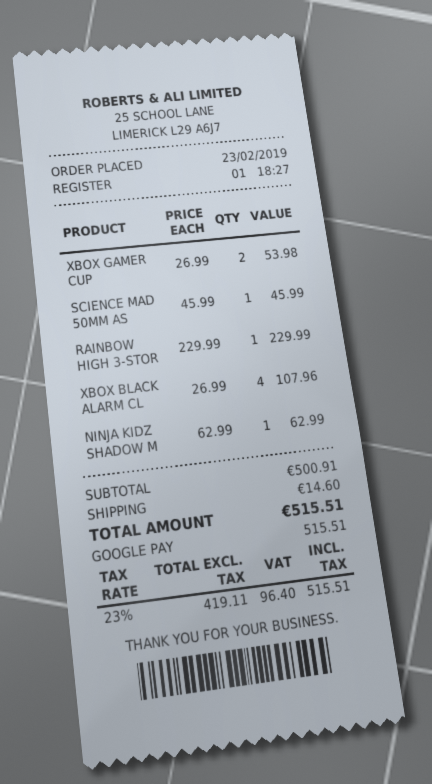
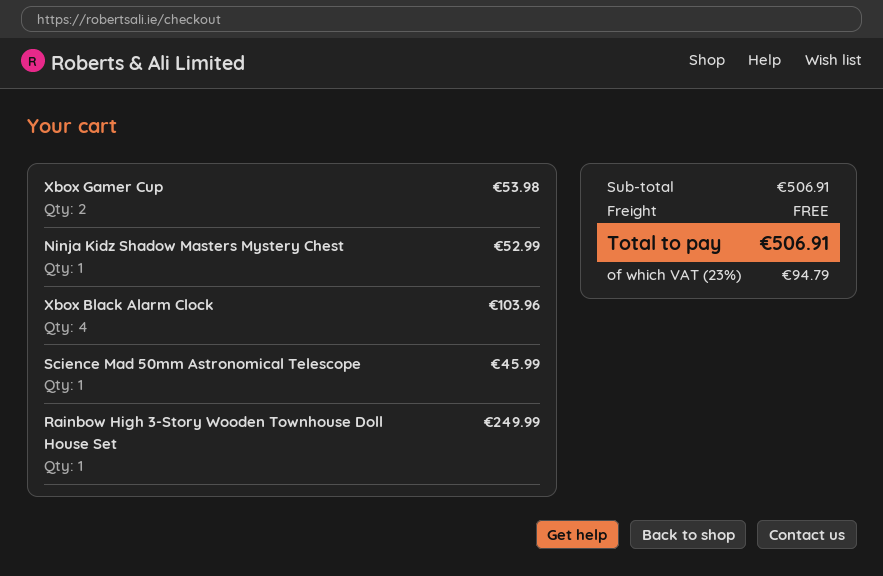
RAINBOW HIGH 3-STOR: 1 for 229.99 -> 1 for 249.99
XBOX BLACK ALARM CL: 4 for 107.96 -> 4 for 103.96
NINJA KIDZ SHADOW M: 1 for 62.99 -> 1 for 52.99
subtotal: 500.91 -> 506.91
shipping: 14.60 -> 0.00
tax: 23% = 96.40 -> 23% = 94.79
total: 515.51 -> 506.91

